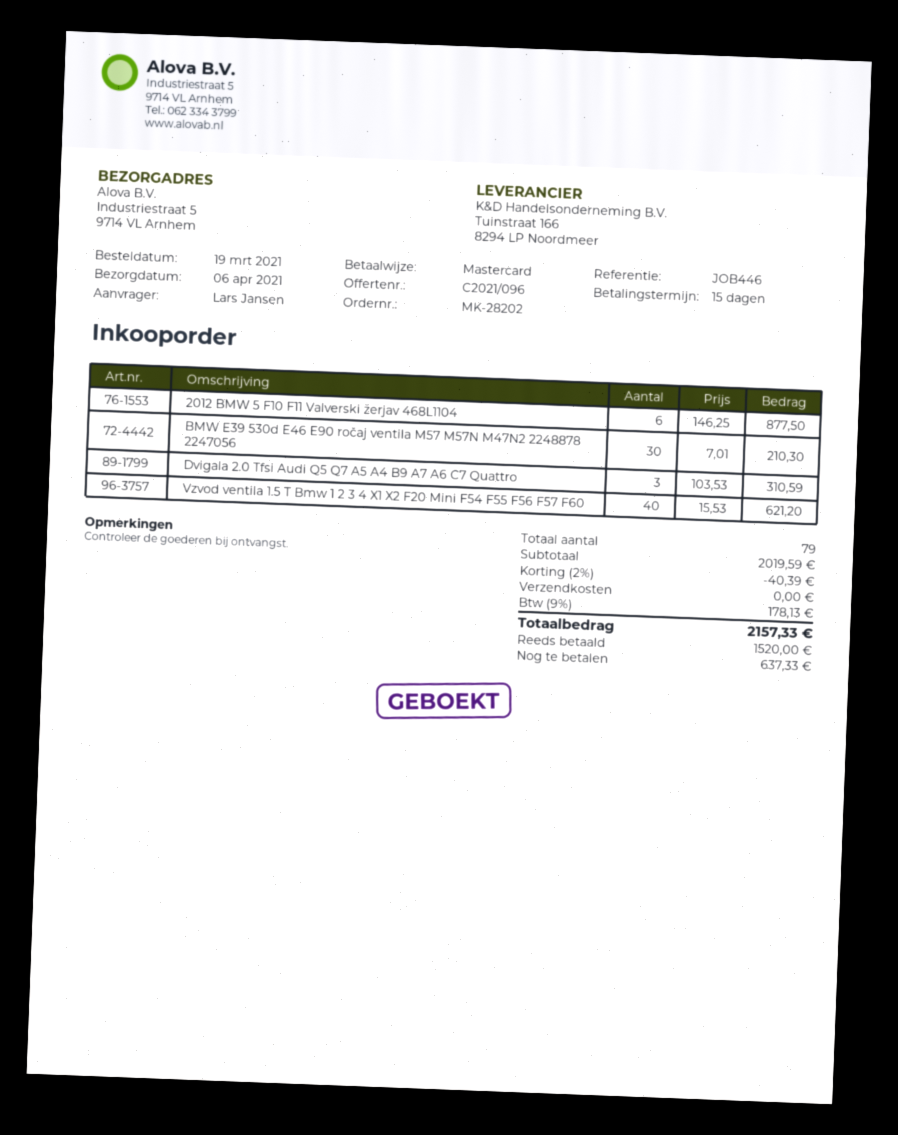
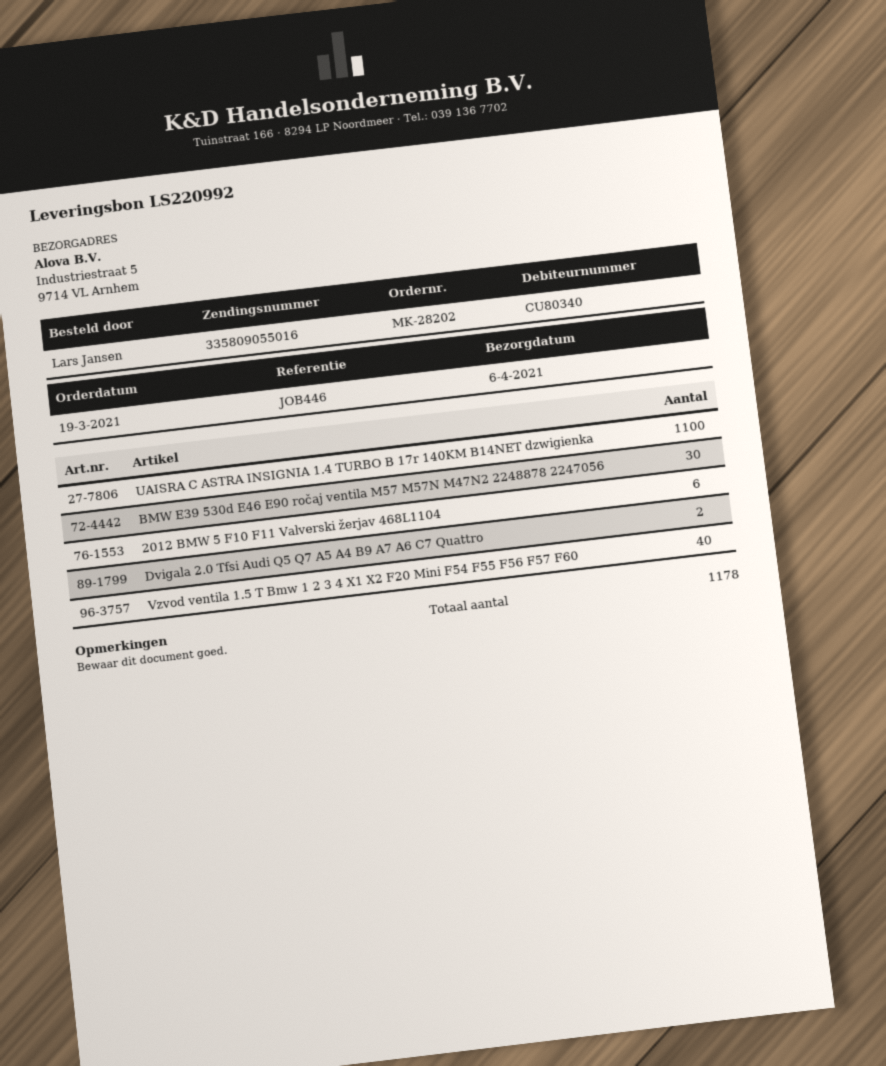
Dvigala 2.0 Tfsi Audi Q5 Q7 A5 A4 B9 A7 A6 C7 Quattro: 3 -> 2
UAISRA C ASTRA INSIGNIA 1.4 TURBO B 17r 140KM B14NET dzwigienka: none -> 1100
total quantity: 79 -> 1178

